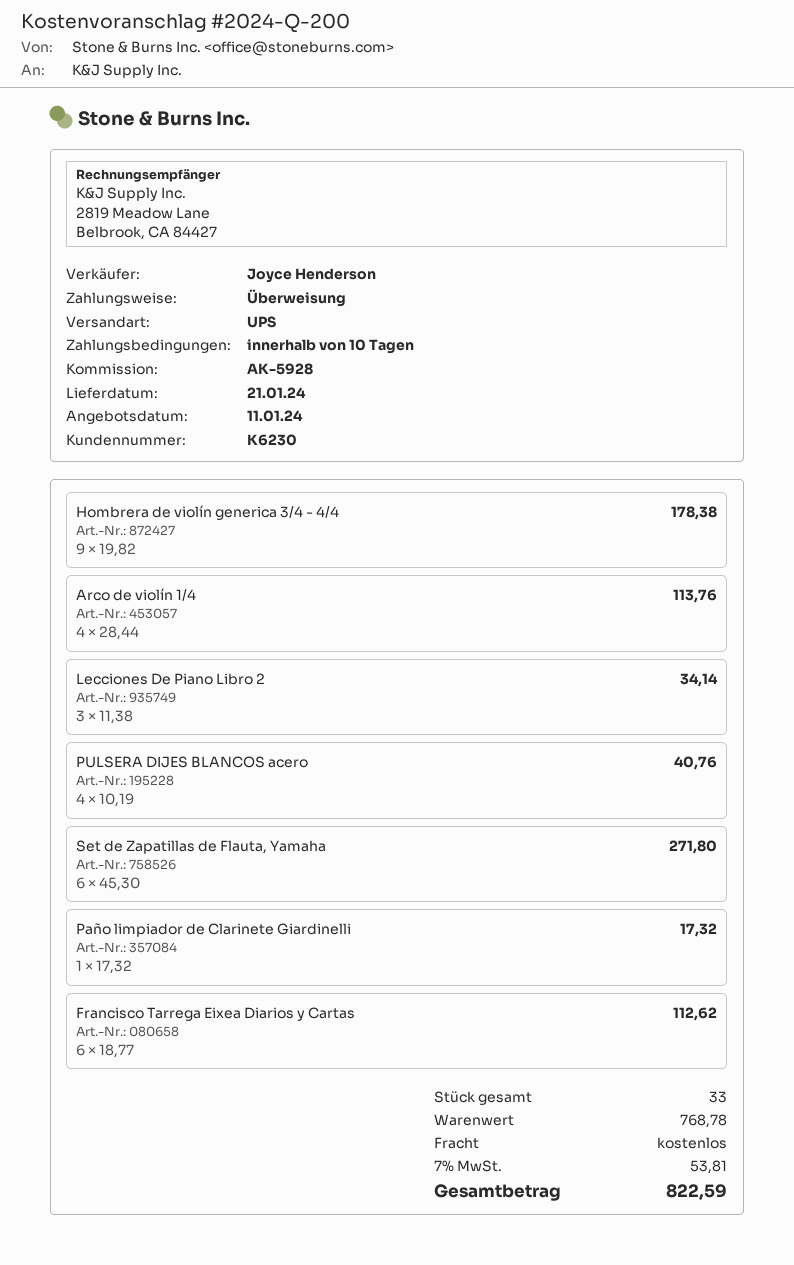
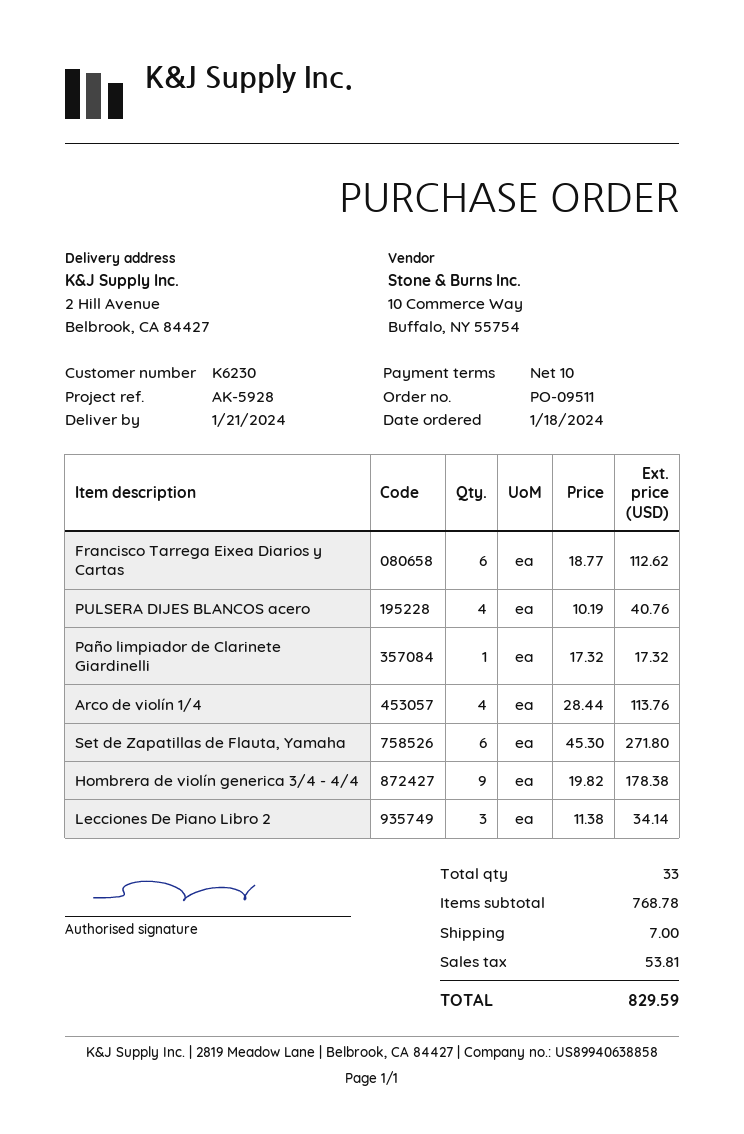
shipping: 0.00 -> 7.00
total: 822.59 -> 829.59

